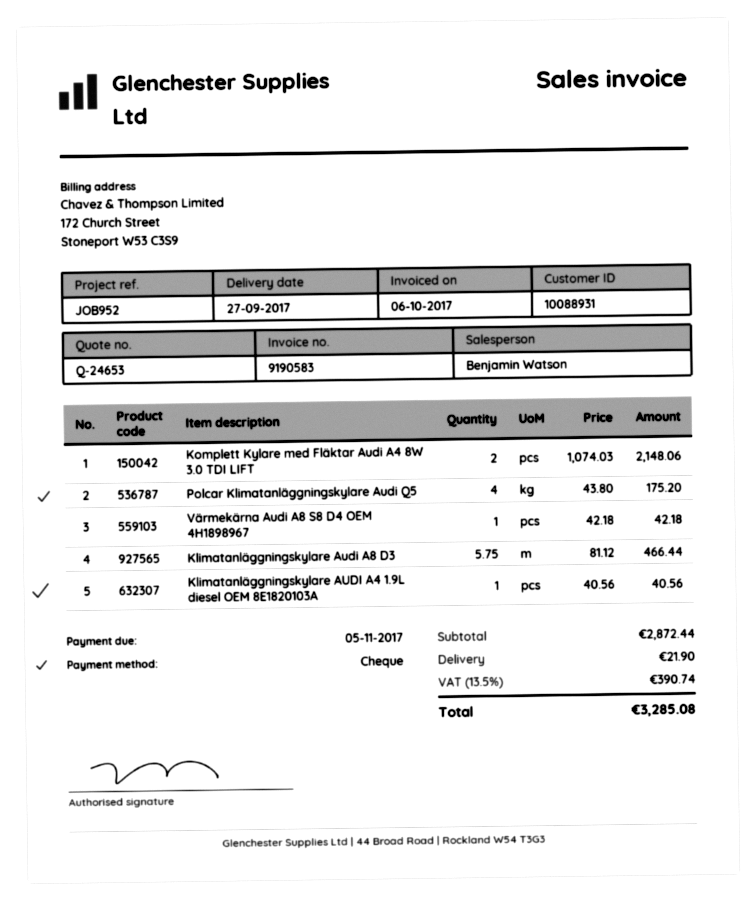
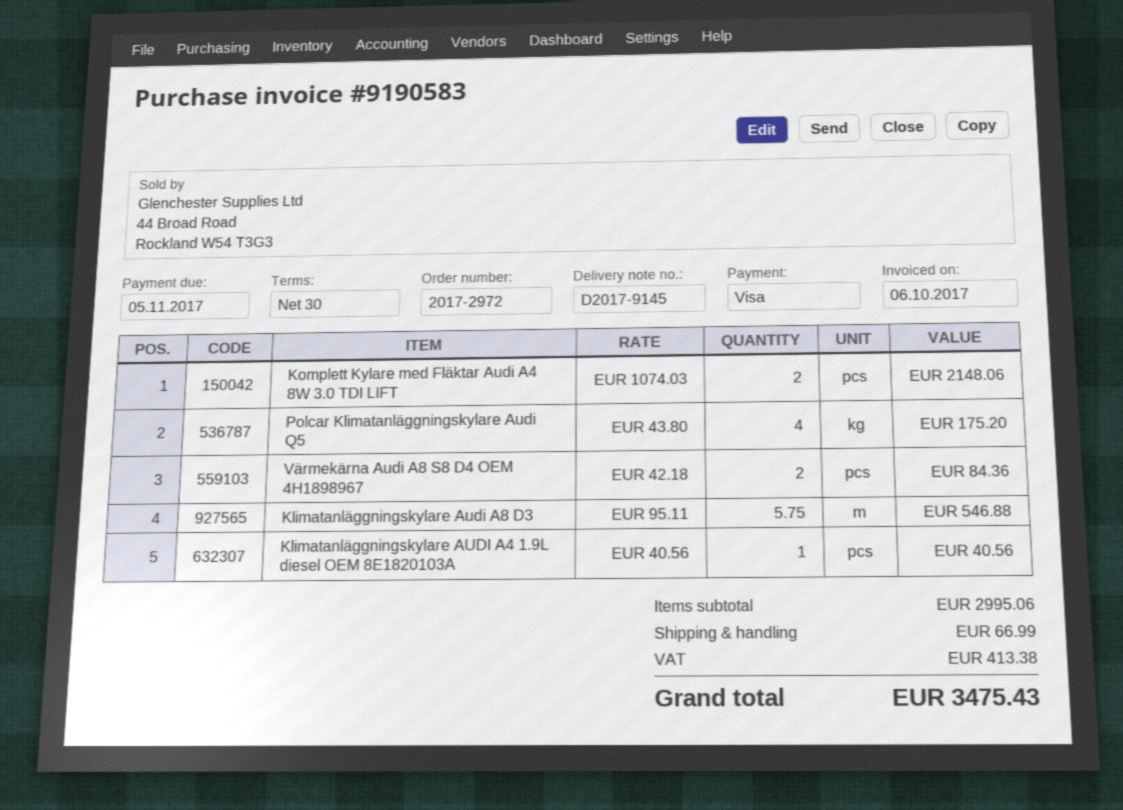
payment method: cheque -> Visa
Värmekärna Audi A8 S8 D4 OEM 4H1898967: 1 x 42.18 = 42.18 -> 2 x 42.18 = 84.36
Klimatanläggningskylare Audi A8 D3: 5.75 x 81.12 = 466.44 -> 5.75 x 95.11 = 546.88
subtotal: 2872.44 -> 2995.06
shipping: 21.90 -> 66.99
tax: 390.74 -> 413.38
total: 3285.08 -> 3475.43

